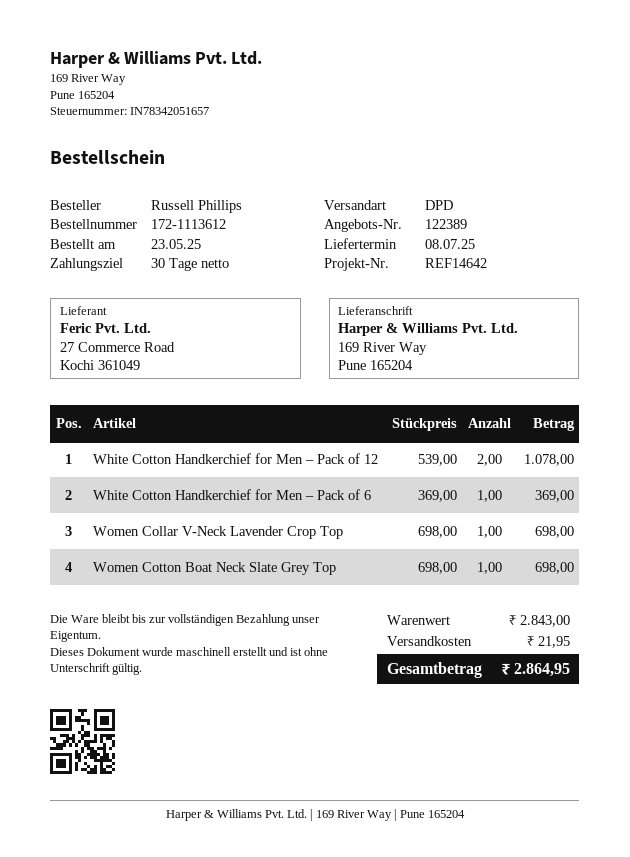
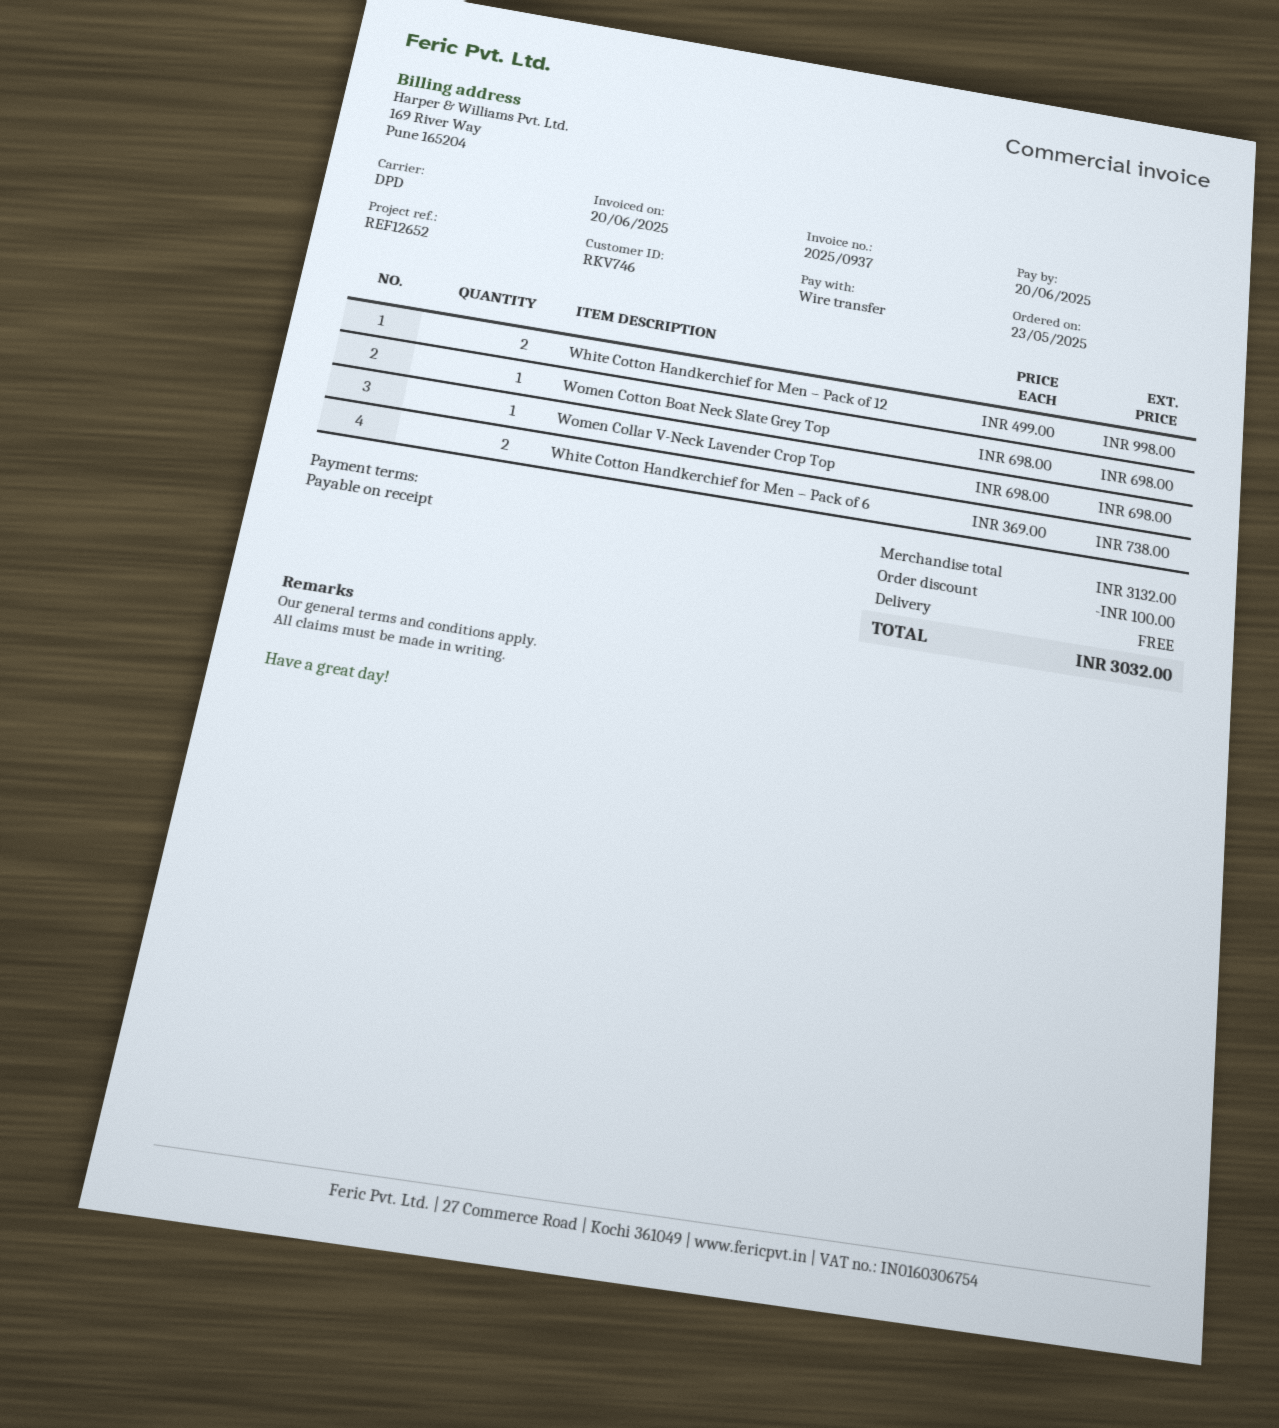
payment terms: 30 days -> on receipt
reference: REF14642 -> REF12652
White Cotton Handkerchief for Men – Pack of 12: 2 x 539.00 = 1078.00 -> 2 x 499.00 = 998.00
White Cotton Handkerchief for Men – Pack of 6: 1 x 369.00 = 369.00 -> 2 x 369.00 = 738.00
subtotal: 2843.00 -> 3132.00
discount: none -> 100.00
shipping: 21.95 -> 0.00
total: 2864.95 -> 3032.00

